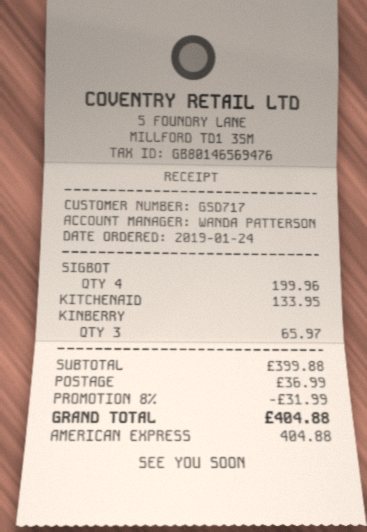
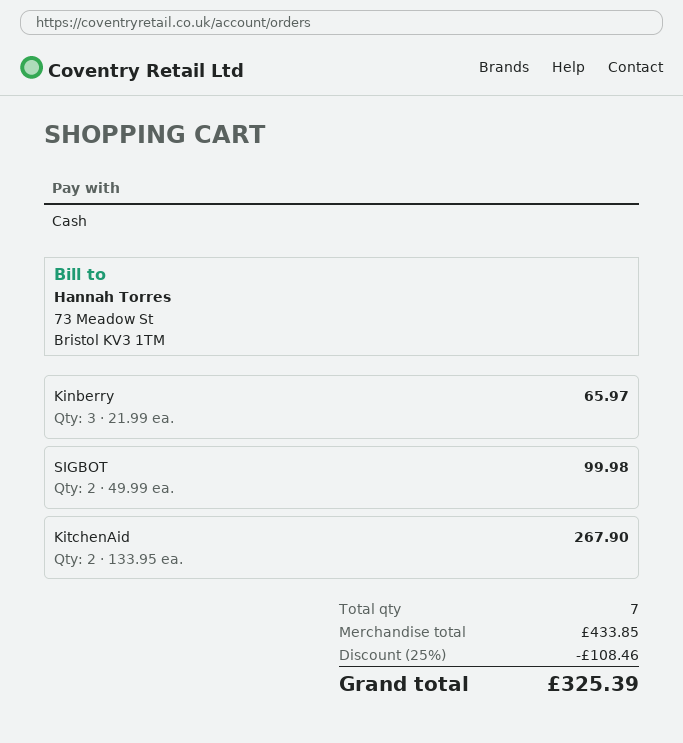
payment method: American Express -> cash
SIGBOT: 4 for 199.96 -> 2 for 99.98
KITCHENAID: 1 for 133.95 -> 2 for 267.90
subtotal: 399.88 -> 433.85
discount: 8% = 31.99 -> 25% = 108.46
shipping: 36.99 -> none
total: 404.88 -> 325.39

